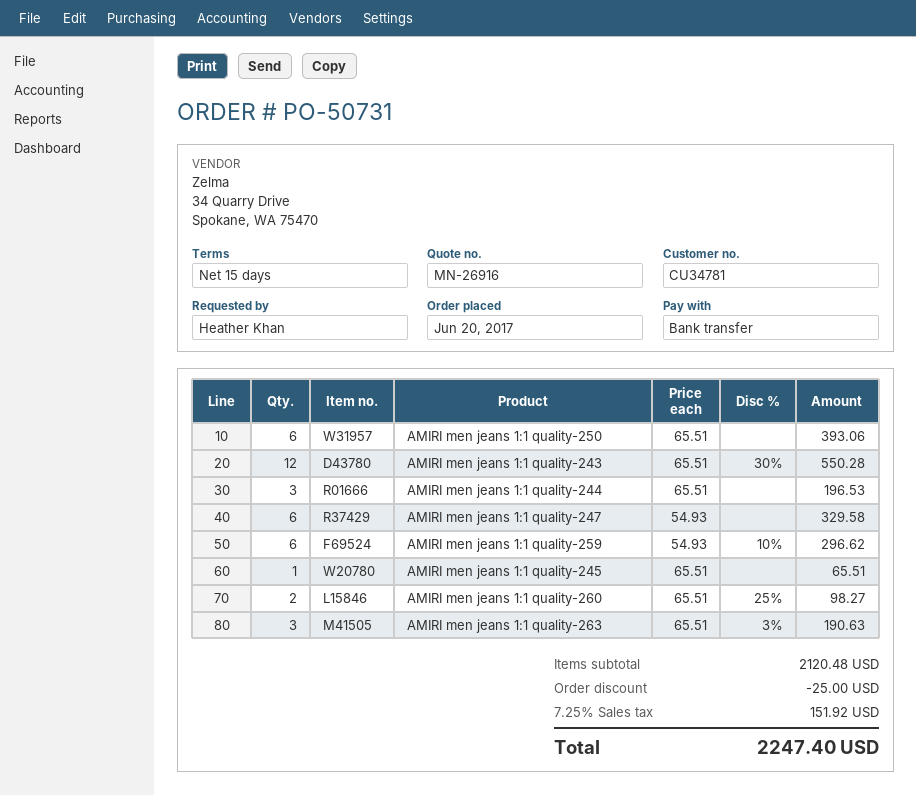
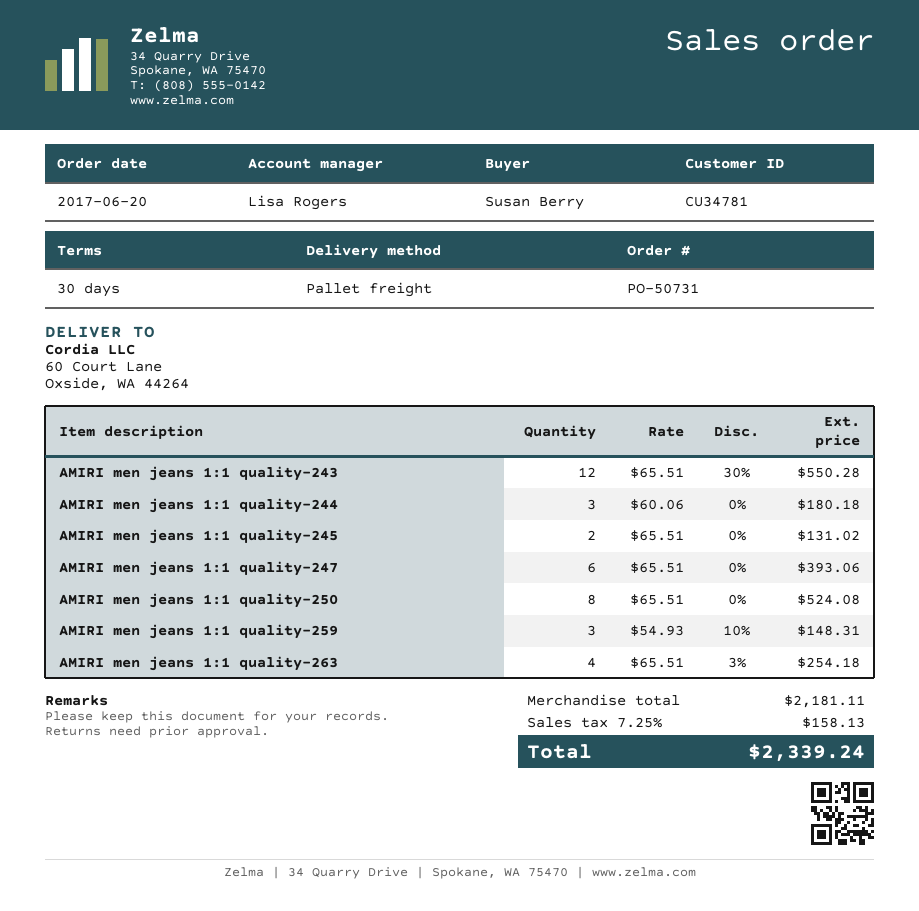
payment terms: 15 days -> 30 days
ordered by: Heather Khan -> Susan Berry
AMIRI men jeans 1:1 quality-250: 6 x 65.51 = 393.06 -> 8 x 65.51 = 524.08
AMIRI men jeans 1:1 quality-244: 3 x 65.51 = 196.53 -> 3 x 60.06 = 180.18
AMIRI men jeans 1:1 quality-247: 6 x 54.93 = 329.58 -> 6 x 65.51 = 393.06
AMIRI men jeans 1:1 quality-259: 6 x 54.93 - 10% = 296.62 -> 3 x 54.93 - 10% = 148.31
AMIRI men jeans 1:1 quality-245: 1 x 65.51 = 65.51 -> 2 x 65.51 = 131.02
AMIRI men jeans 1:1 quality-260: 2 x 65.51 - 25% = 98.27 -> none
AMIRI men jeans 1:1 quality-263: 3 x 65.51 - 3% = 190.63 -> 4 x 65.51 - 3% = 254.18
subtotal: 2120.48 -> 2181.11
discount: 25.00 -> none
tax: 7.25% = 151.92 -> 7.25% = 158.13
total: 2247.40 -> 2339.24

